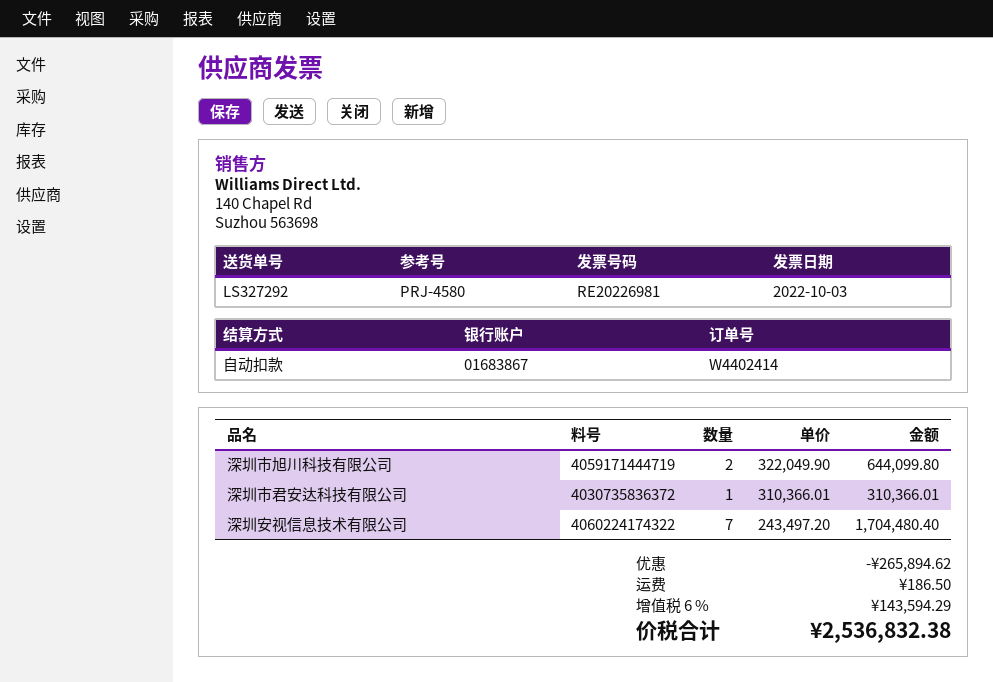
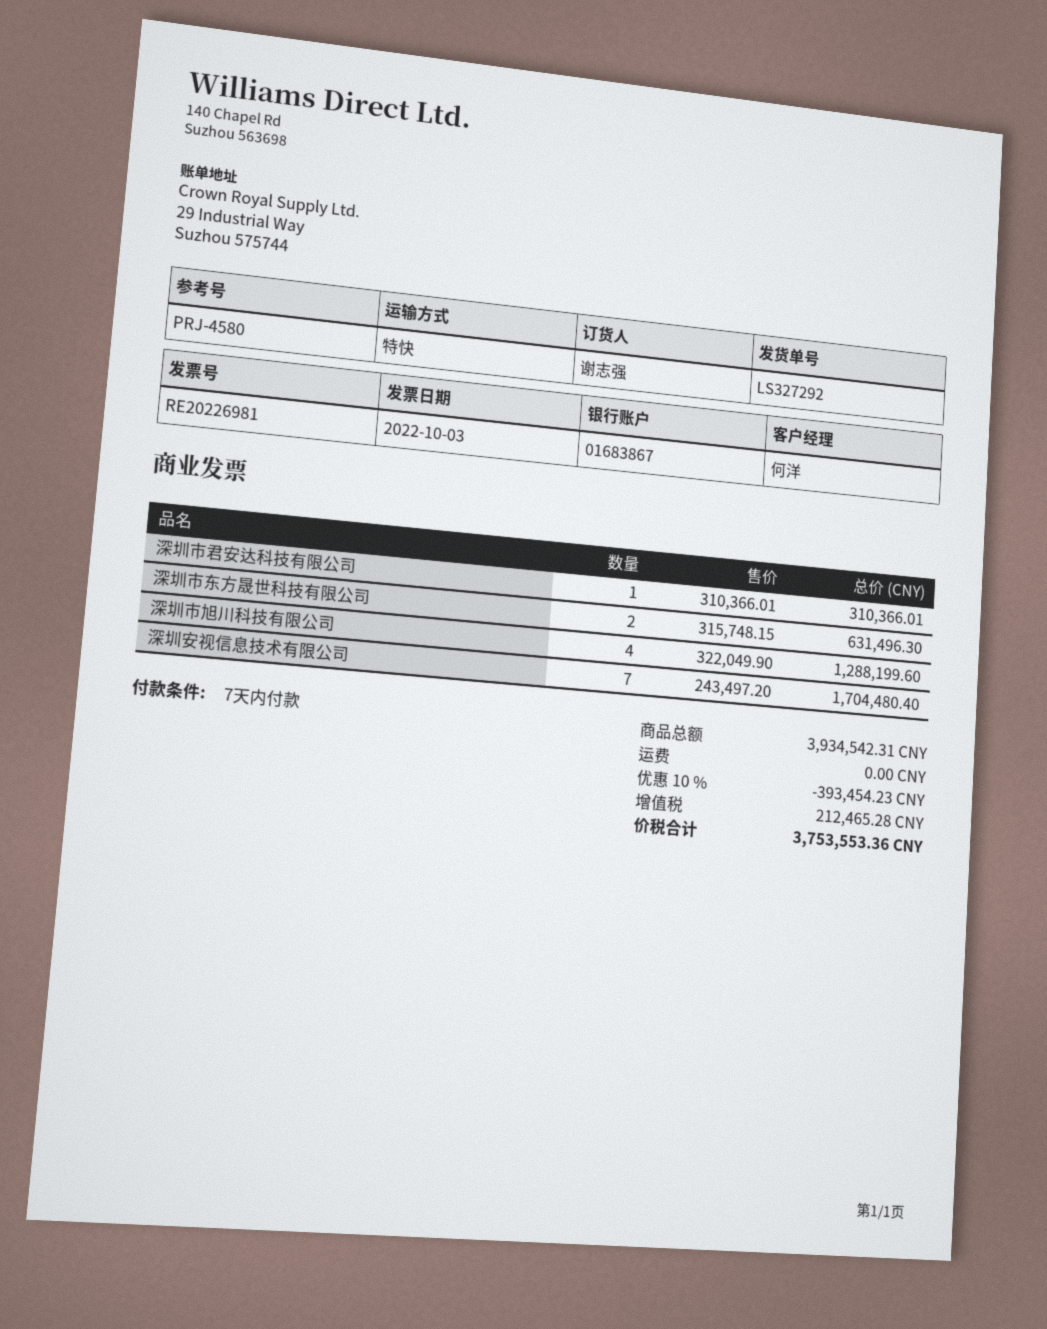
深圳市旭川科技有限公司: 2 x 322049.90 = 644099.80 -> 4 x 322049.90 = 1288199.60
深圳市东方晟世科技有限公司: none -> 2 x 315748.15 = 631496.30
discount: 265894.62 -> 393454.23
shipping: 186.50 -> 0.00
tax: 143594.29 -> 212465.28
total: 2536832.38 -> 3753553.36

